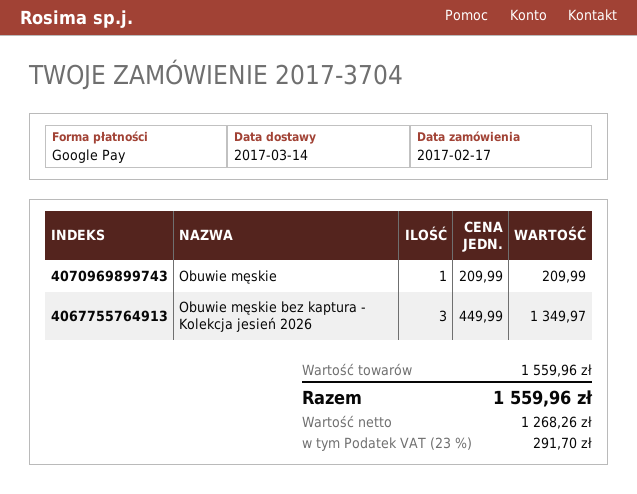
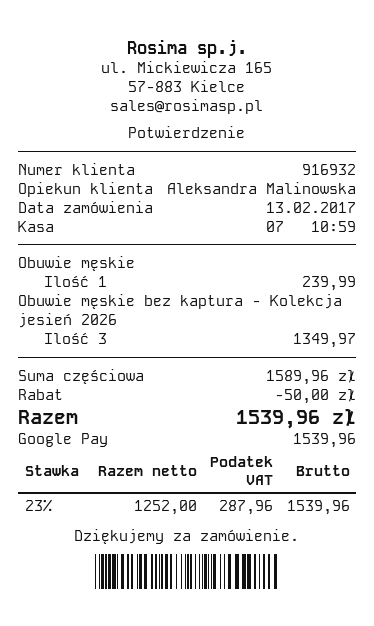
order date: 2017-02-17 -> 2017-02-13
Obuwie męskie: 1 for 209.99 -> 1 for 239.99
subtotal: 1559.96 -> 1589.96
discount: none -> 50.00
net: 1268.26 -> 1252.00
tax: 23% = 291.70 -> 23% = 287.96
total: 1559.96 -> 1539.96

